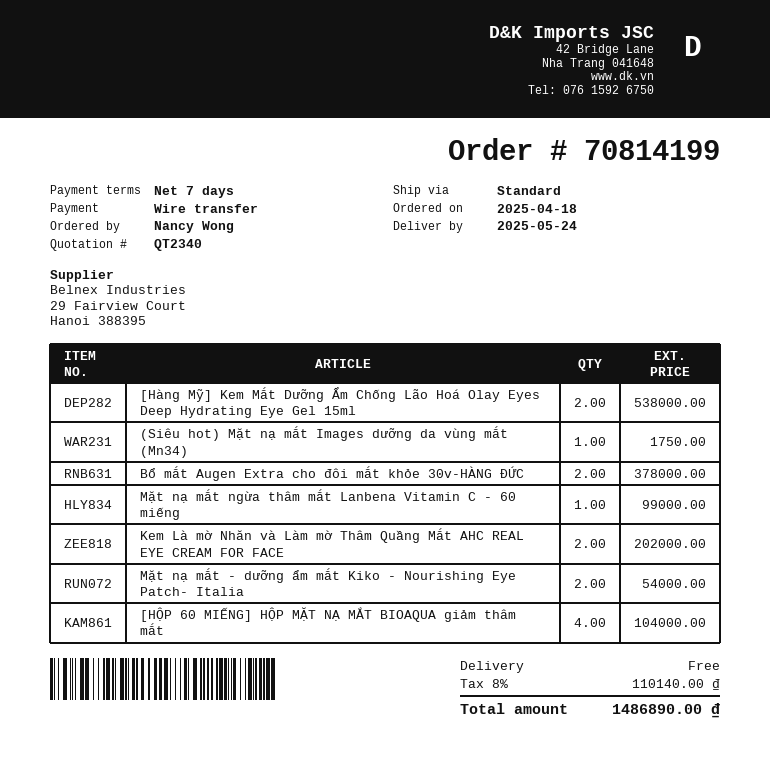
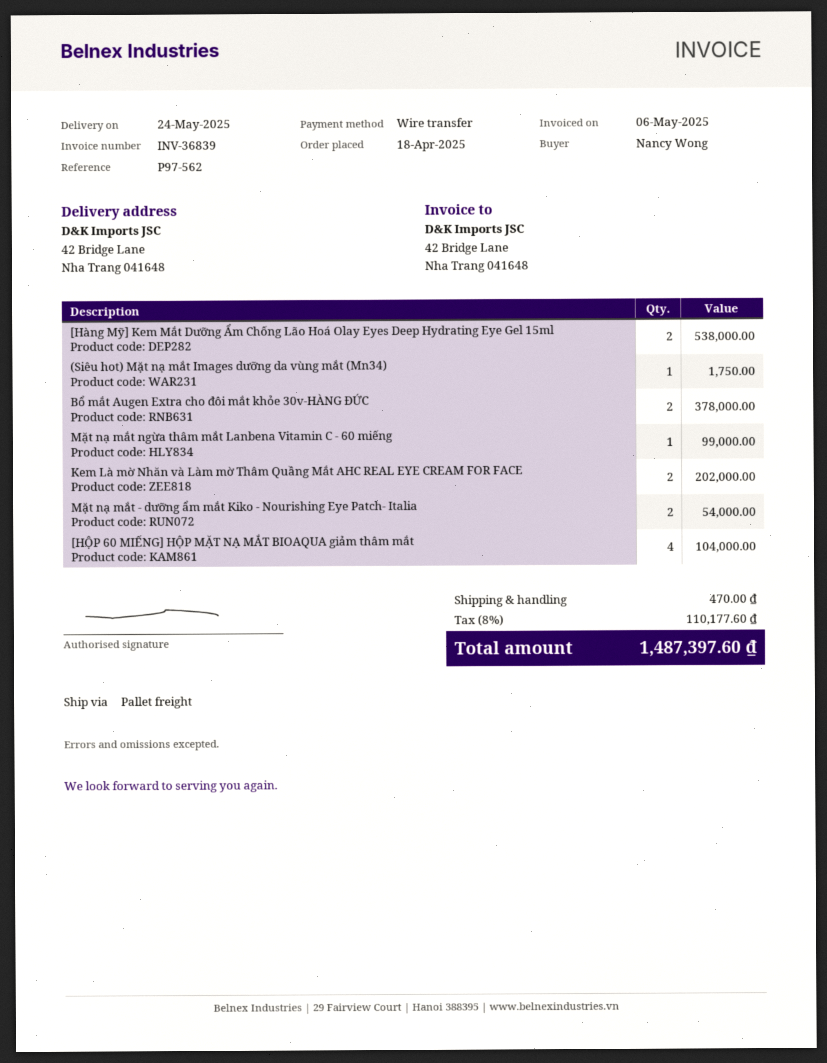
shipping method: standard -> pallet freight
shipping: 0.00 -> 470.00
tax: 8% = 110140.00 -> 8% = 110177.60
total: 1486890.00 -> 1487397.60

